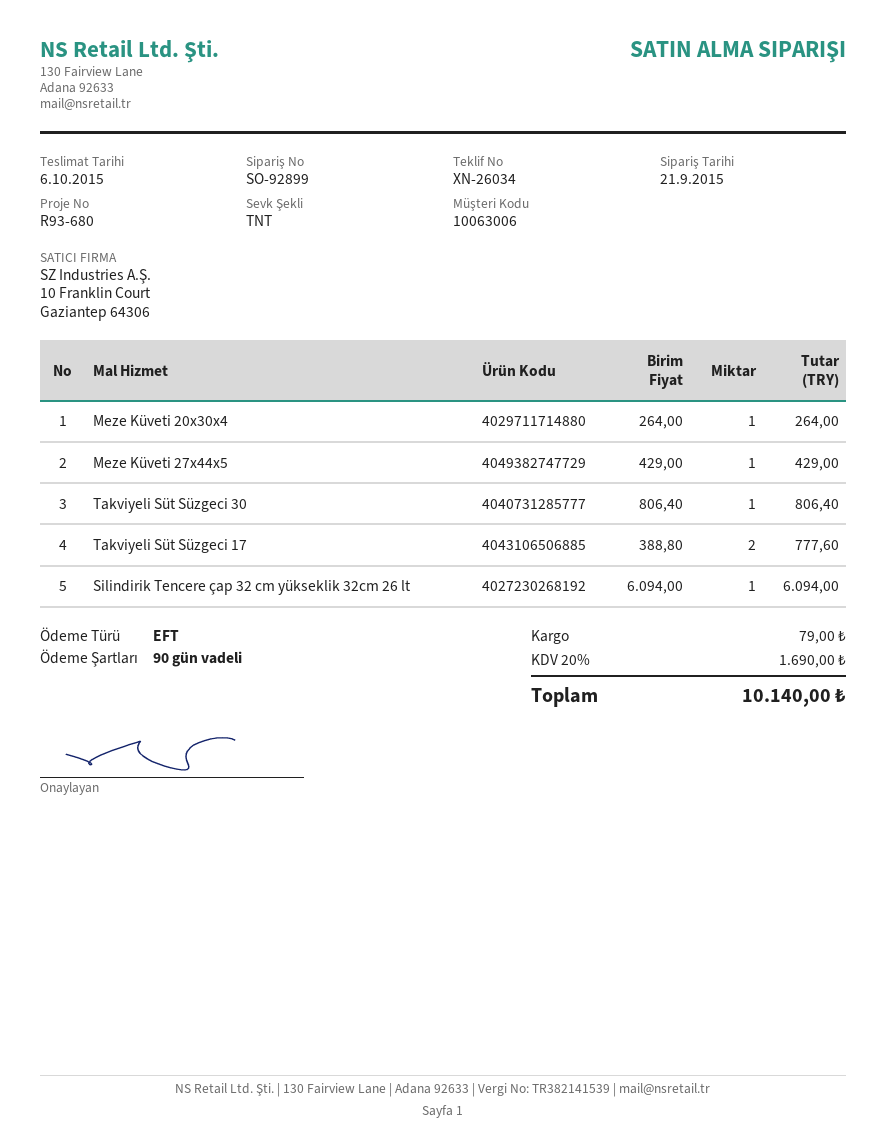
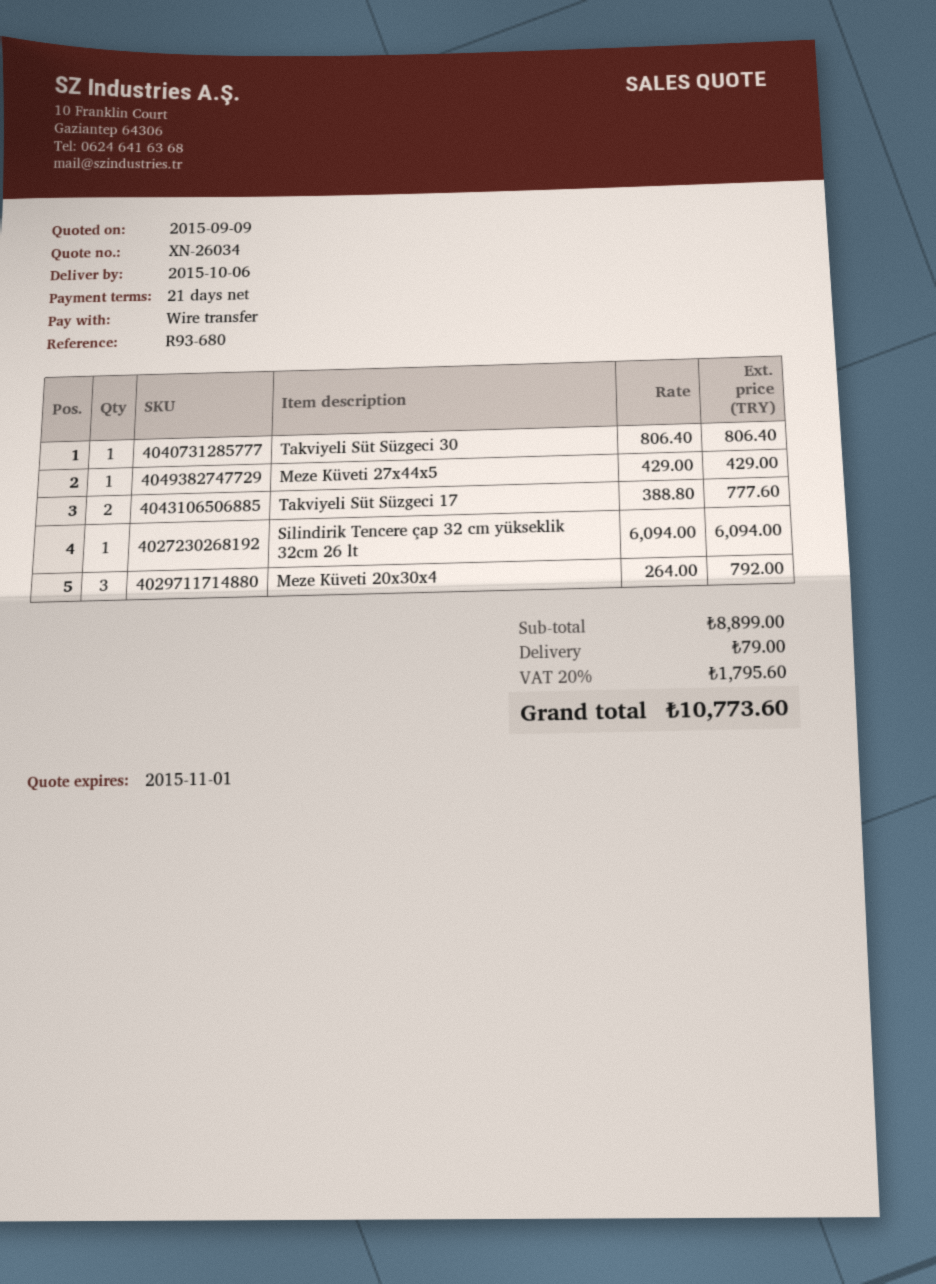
payment terms: 90 days -> 21 days
Meze Küveti 20x30x4: 1 x 264.00 = 264.00 -> 3 x 264.00 = 792.00
tax: 20% = 1690.00 -> 20% = 1795.60
total: 10140.00 -> 10773.60

